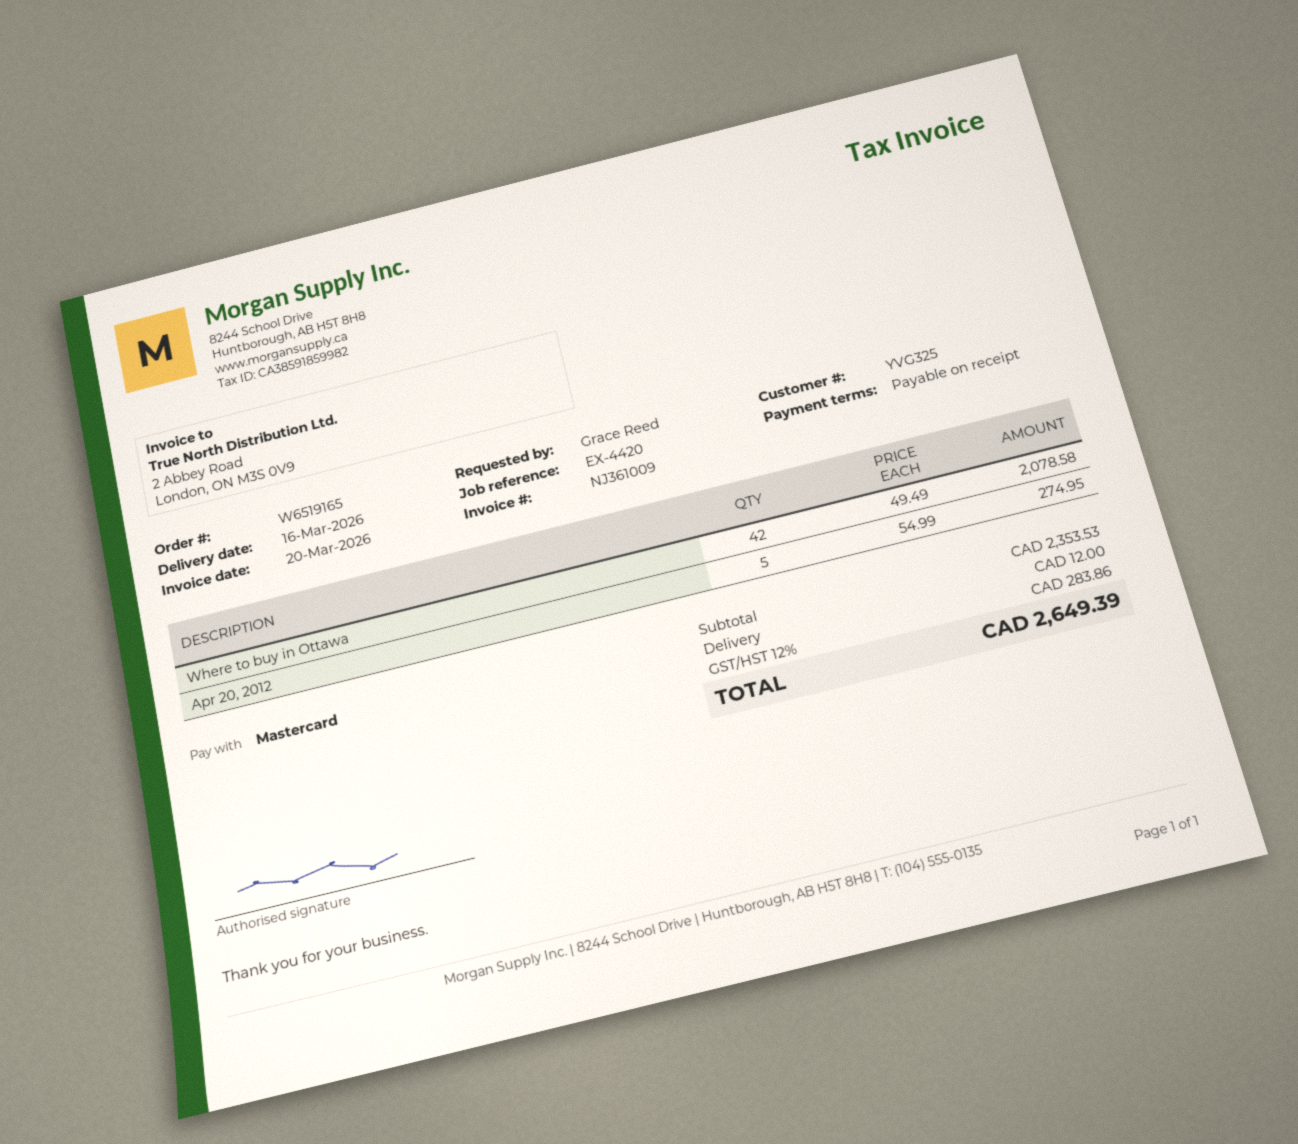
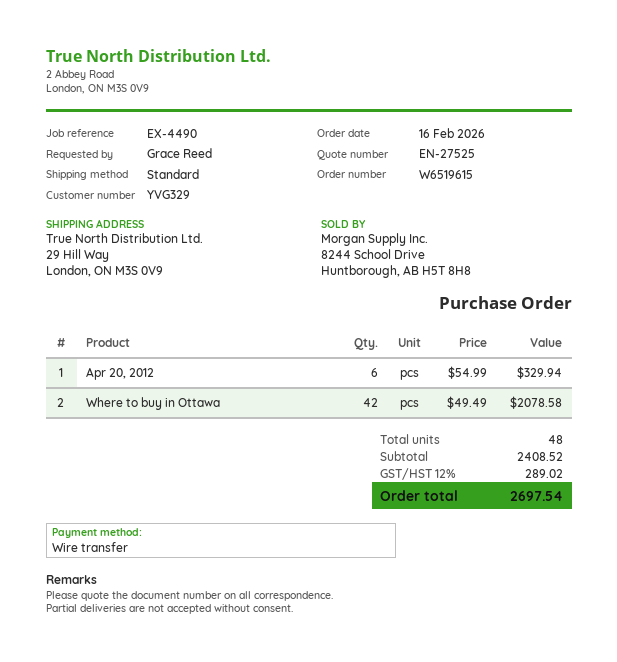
order number: W6519165 -> W6519615
customer number: YVG325 -> YVG329
reference: EX-4420 -> EX-4490
payment method: Mastercard -> bank transfer
Apr 20, 2012: 5 x 54.99 = 274.95 -> 6 x 54.99 = 329.94
subtotal: 2353.53 -> 2408.52
shipping: 12.00 -> none
tax: 12% = 283.86 -> 12% = 289.02
total: 2649.39 -> 2697.54

